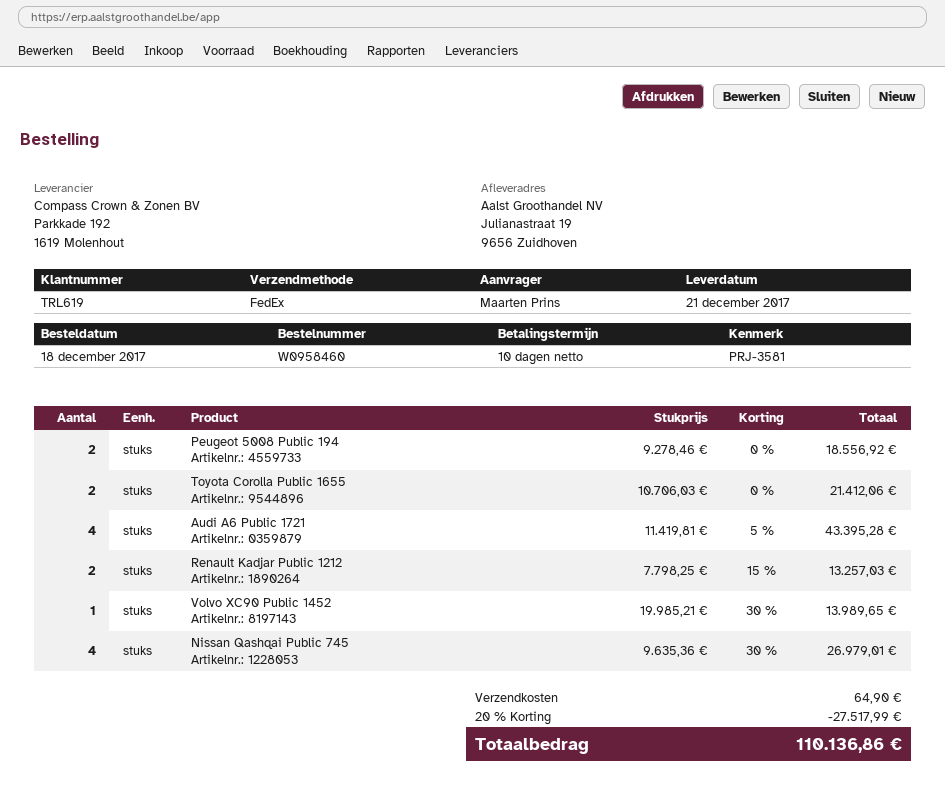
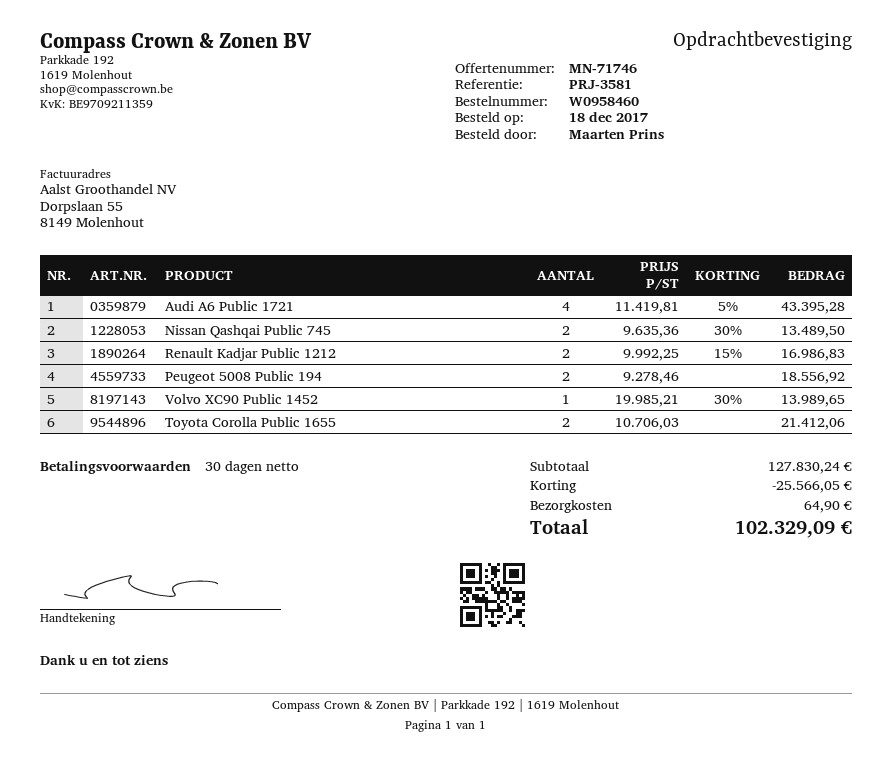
payment terms: 10 days -> 30 days
Renault Kadjar Public 1212: 2 x 7798.25 - 15% = 13257.03 -> 2 x 9992.25 - 15% = 16986.83
Nissan Qashqai Public 745: 4 x 9635.36 - 30% = 26979.01 -> 2 x 9635.36 - 30% = 13489.50
discount: 27517.99 -> 25566.05
total: 110136.86 -> 102329.09

